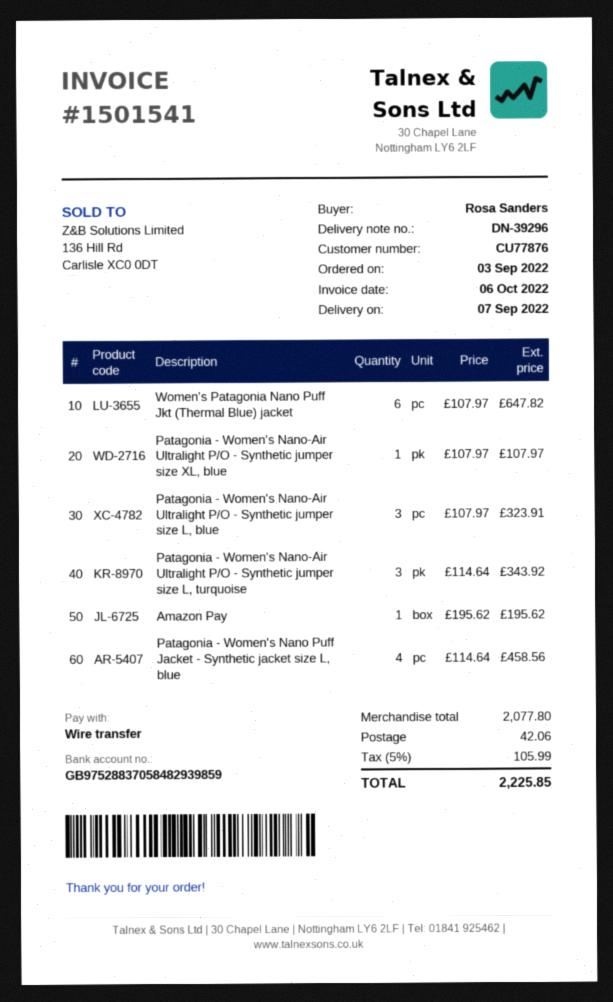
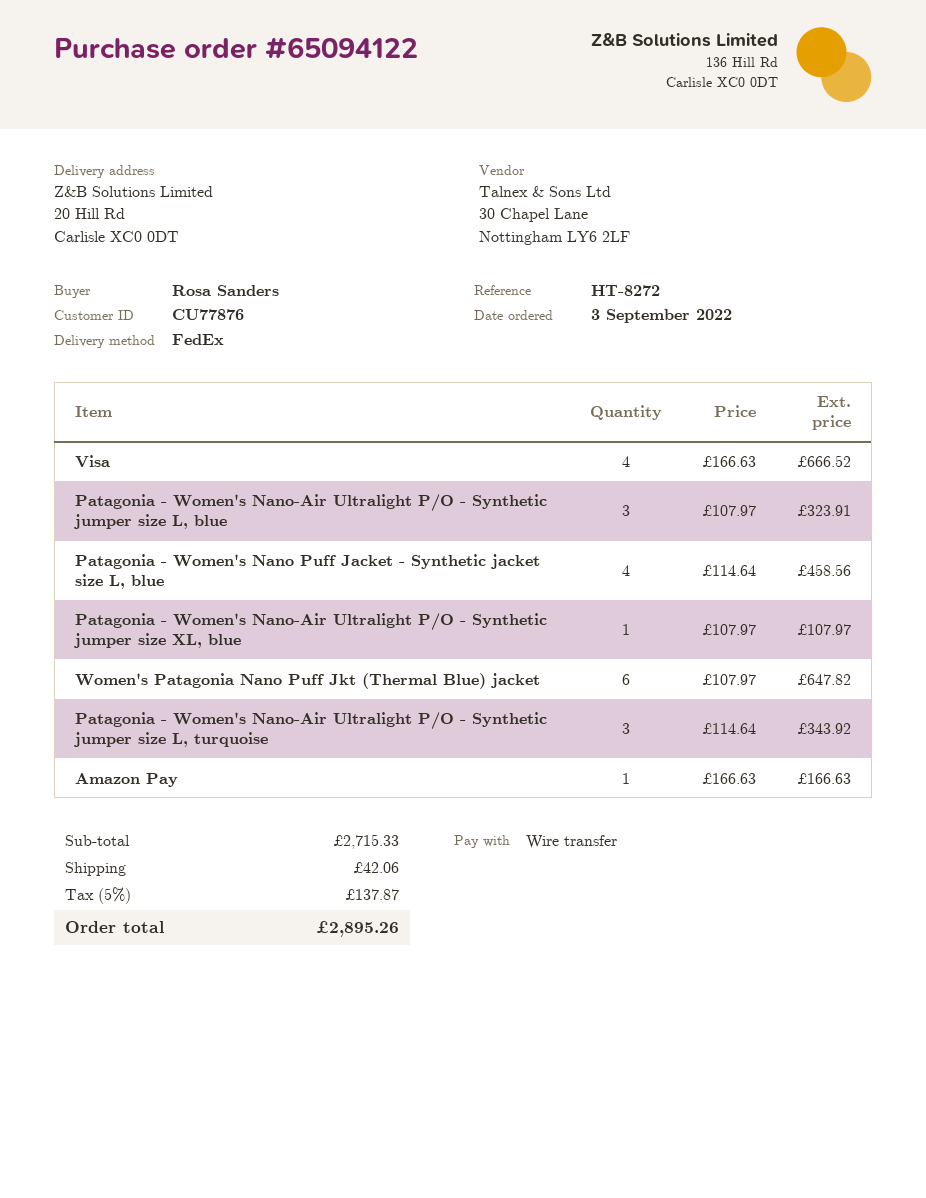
Amazon Pay: 1 x 195.62 = 195.62 -> 1 x 166.63 = 166.63
Visa: none -> 4 x 166.63 = 666.52
subtotal: 2077.80 -> 2715.33
tax: 5% = 105.99 -> 5% = 137.87
total: 2225.85 -> 2895.26

